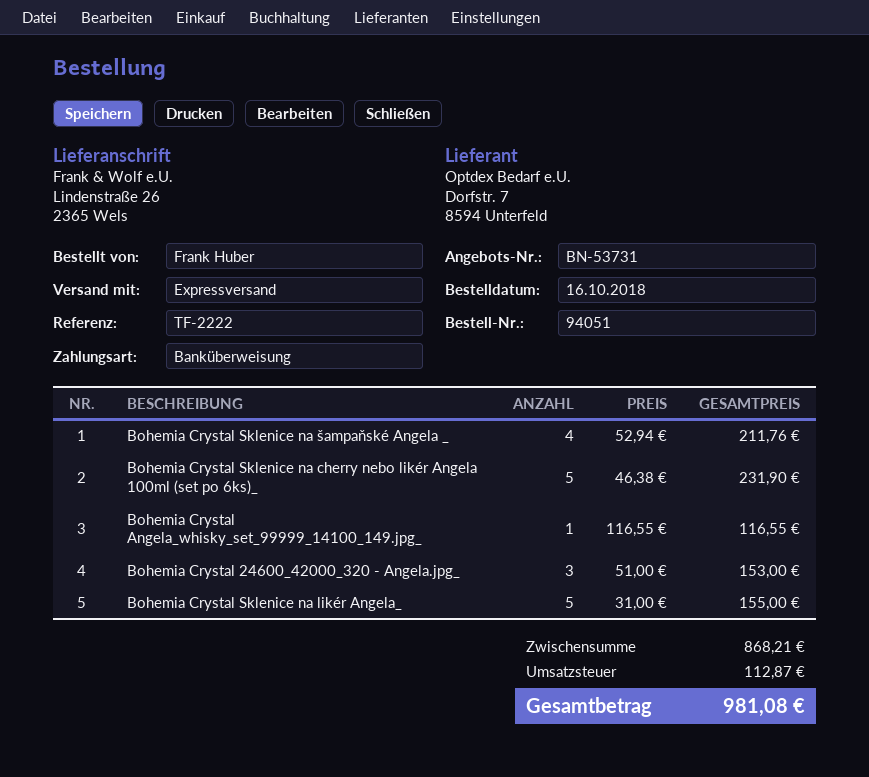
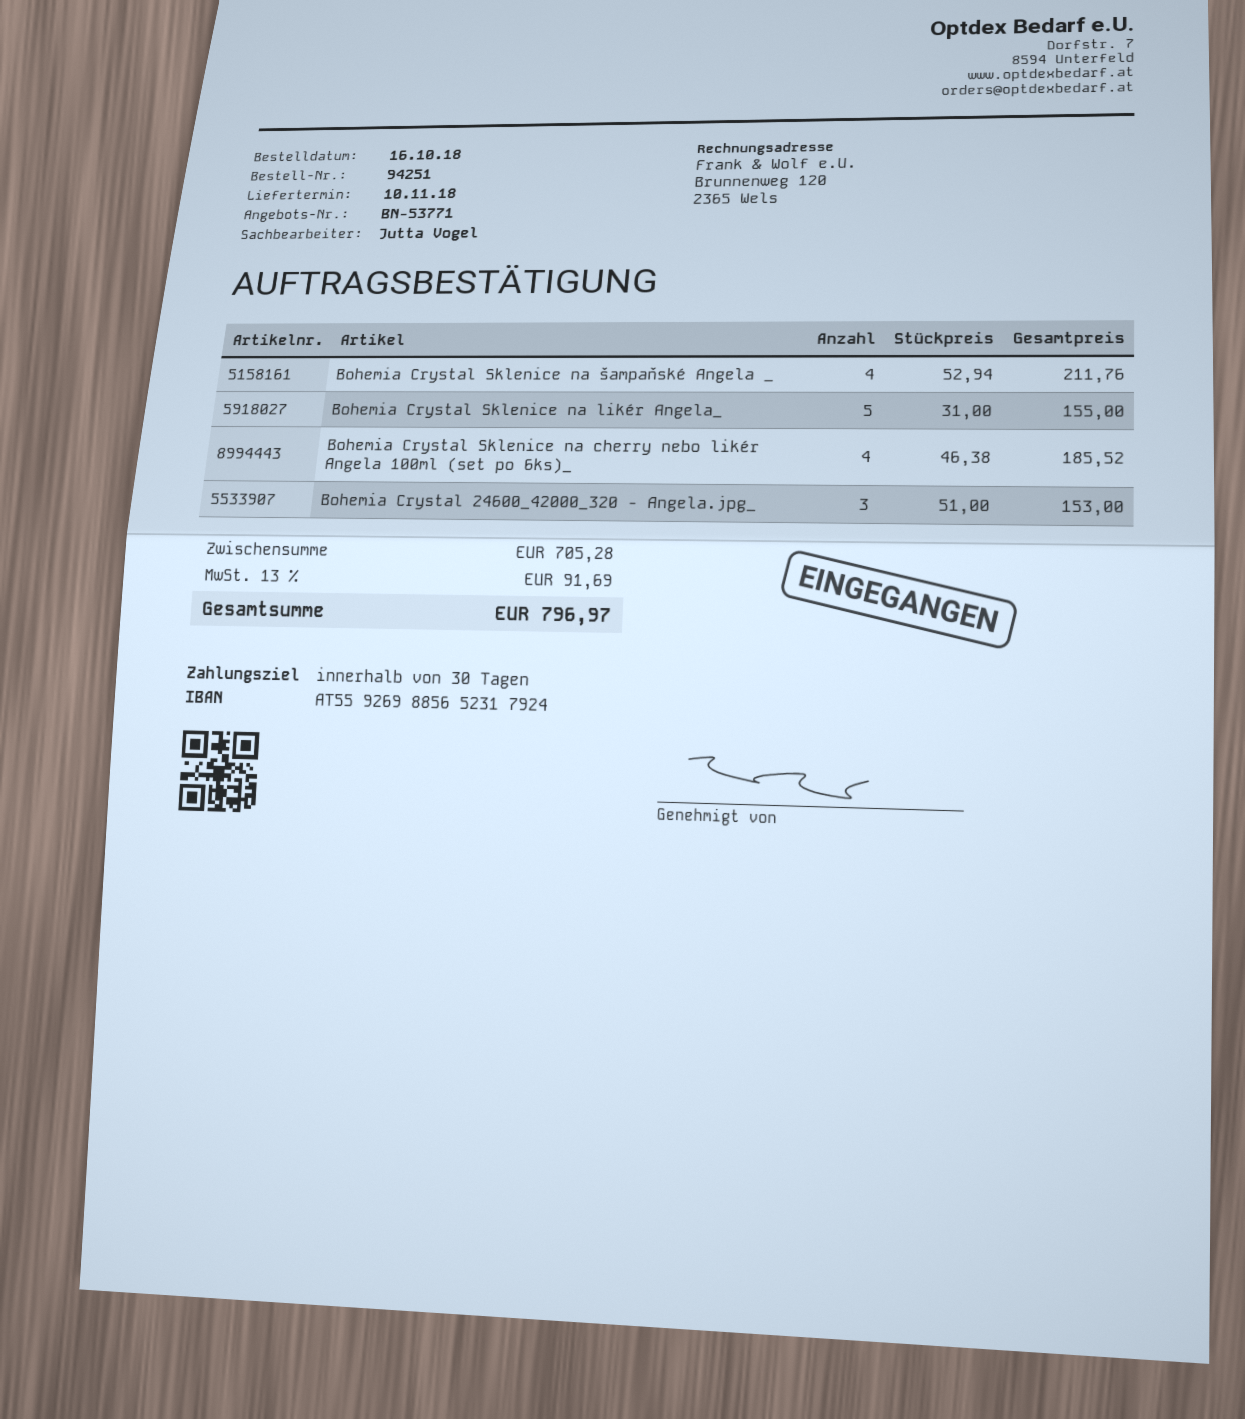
quote number: BN-53731 -> BN-53771
order number: 94051 -> 94251
Bohemia Crystal Sklenice na cherry nebo likér Angela 100ml (set po 6ks)_: 5 x 46.38 = 231.90 -> 4 x 46.38 = 185.52
Bohemia Crystal Angela_whisky_set_99999_14100_149.jpg_: 1 x 116.55 = 116.55 -> none
subtotal: 868.21 -> 705.28
tax: 112.87 -> 91.69
total: 981.08 -> 796.97

